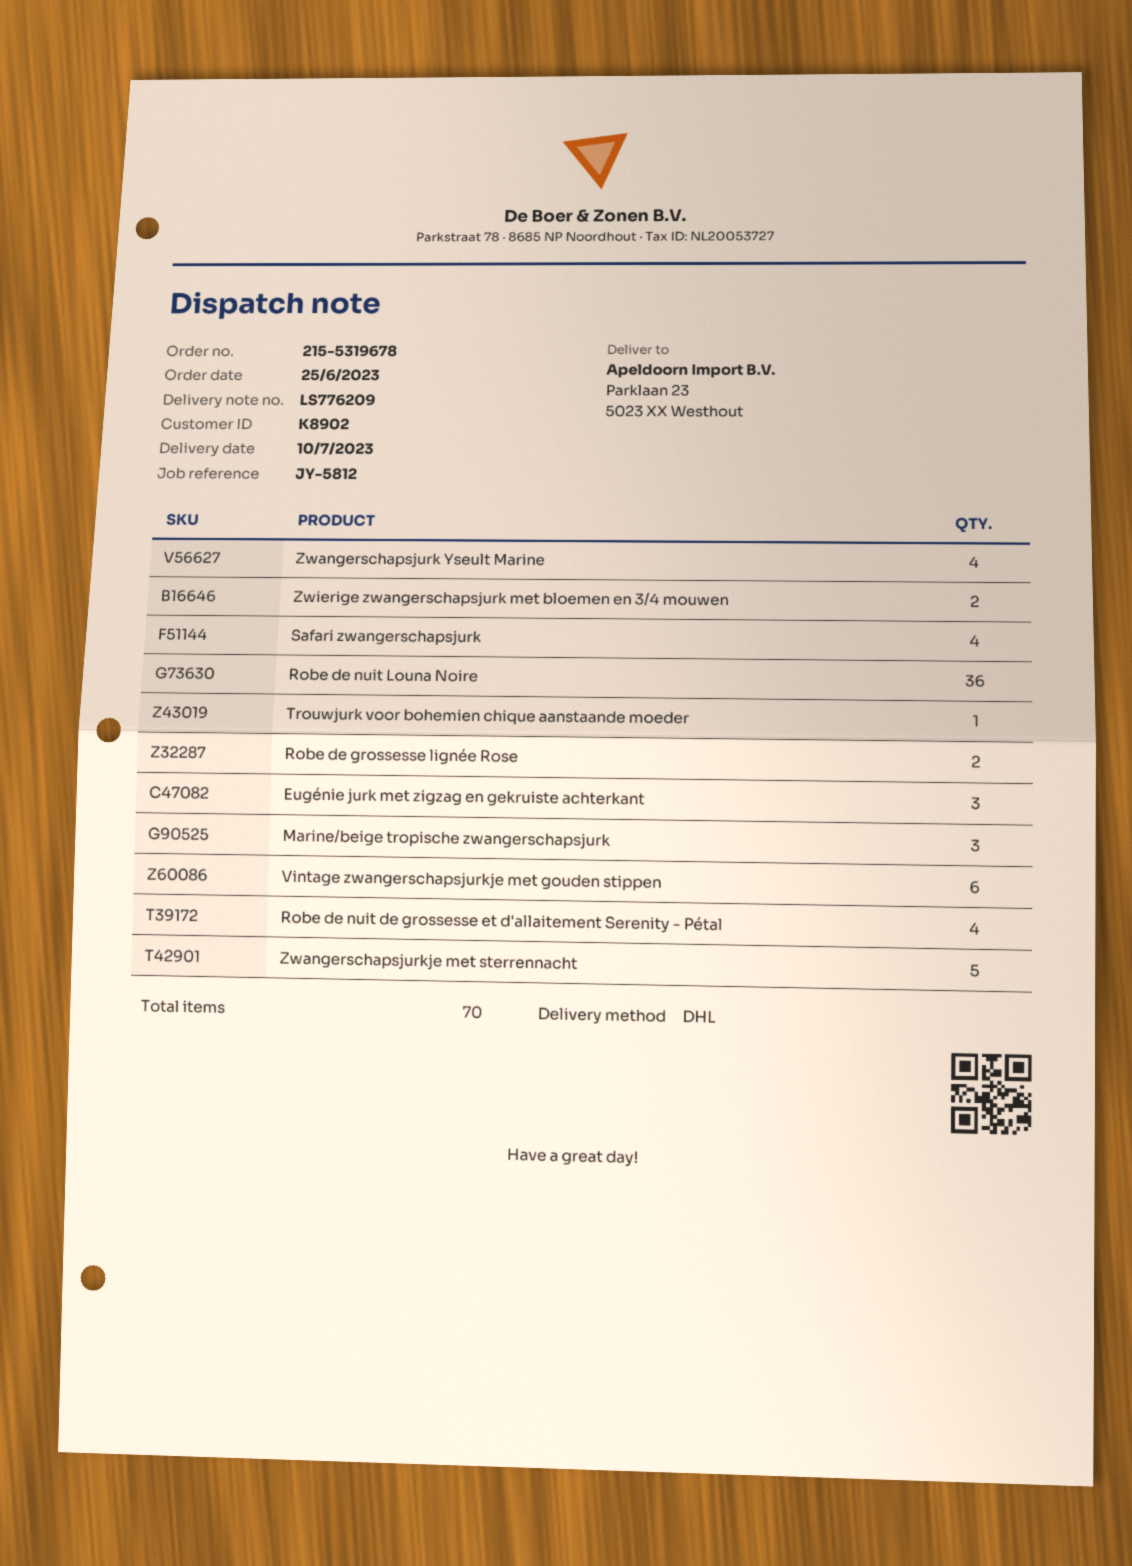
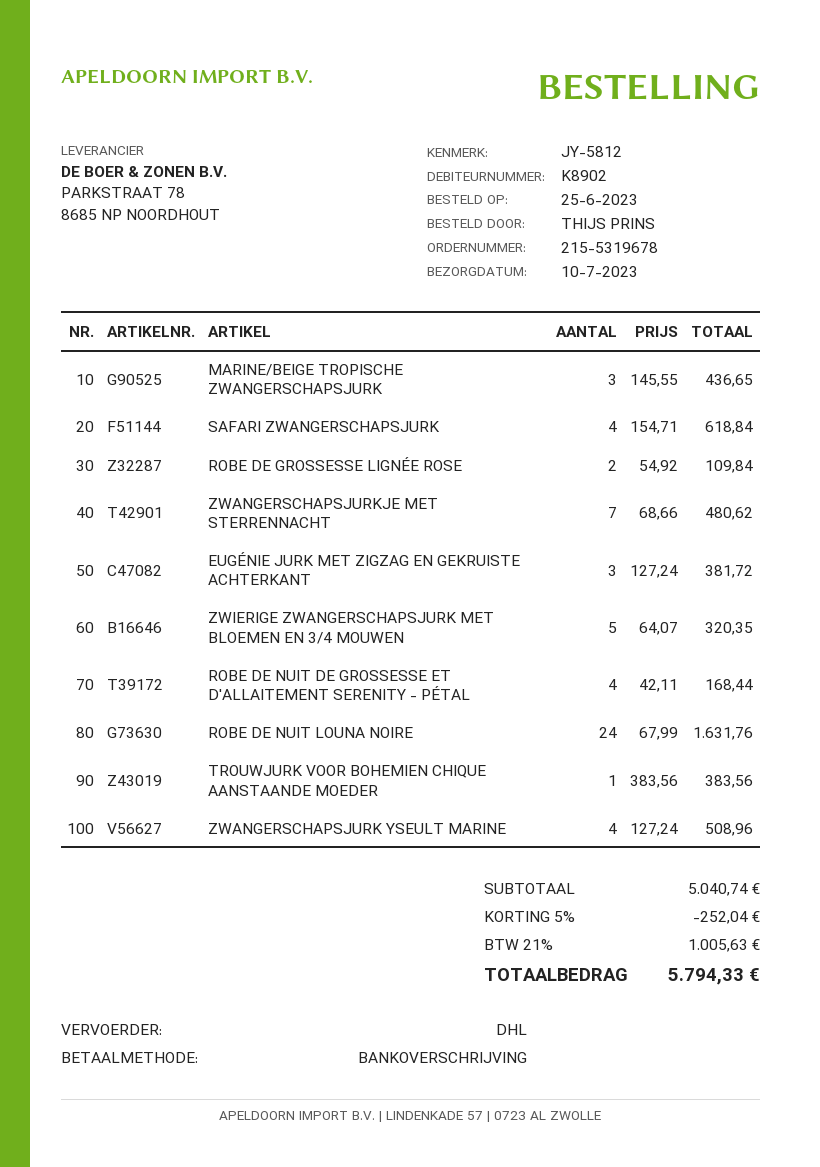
Zwierige zwangerschapsjurk met bloemen en 3/4 mouwen: 2 -> 5
Robe de nuit Louna Noire: 36 -> 24
Vintage zwangerschapsjurkje met gouden stippen: 6 -> none
Zwangerschapsjurkje met sterrennacht: 5 -> 7

